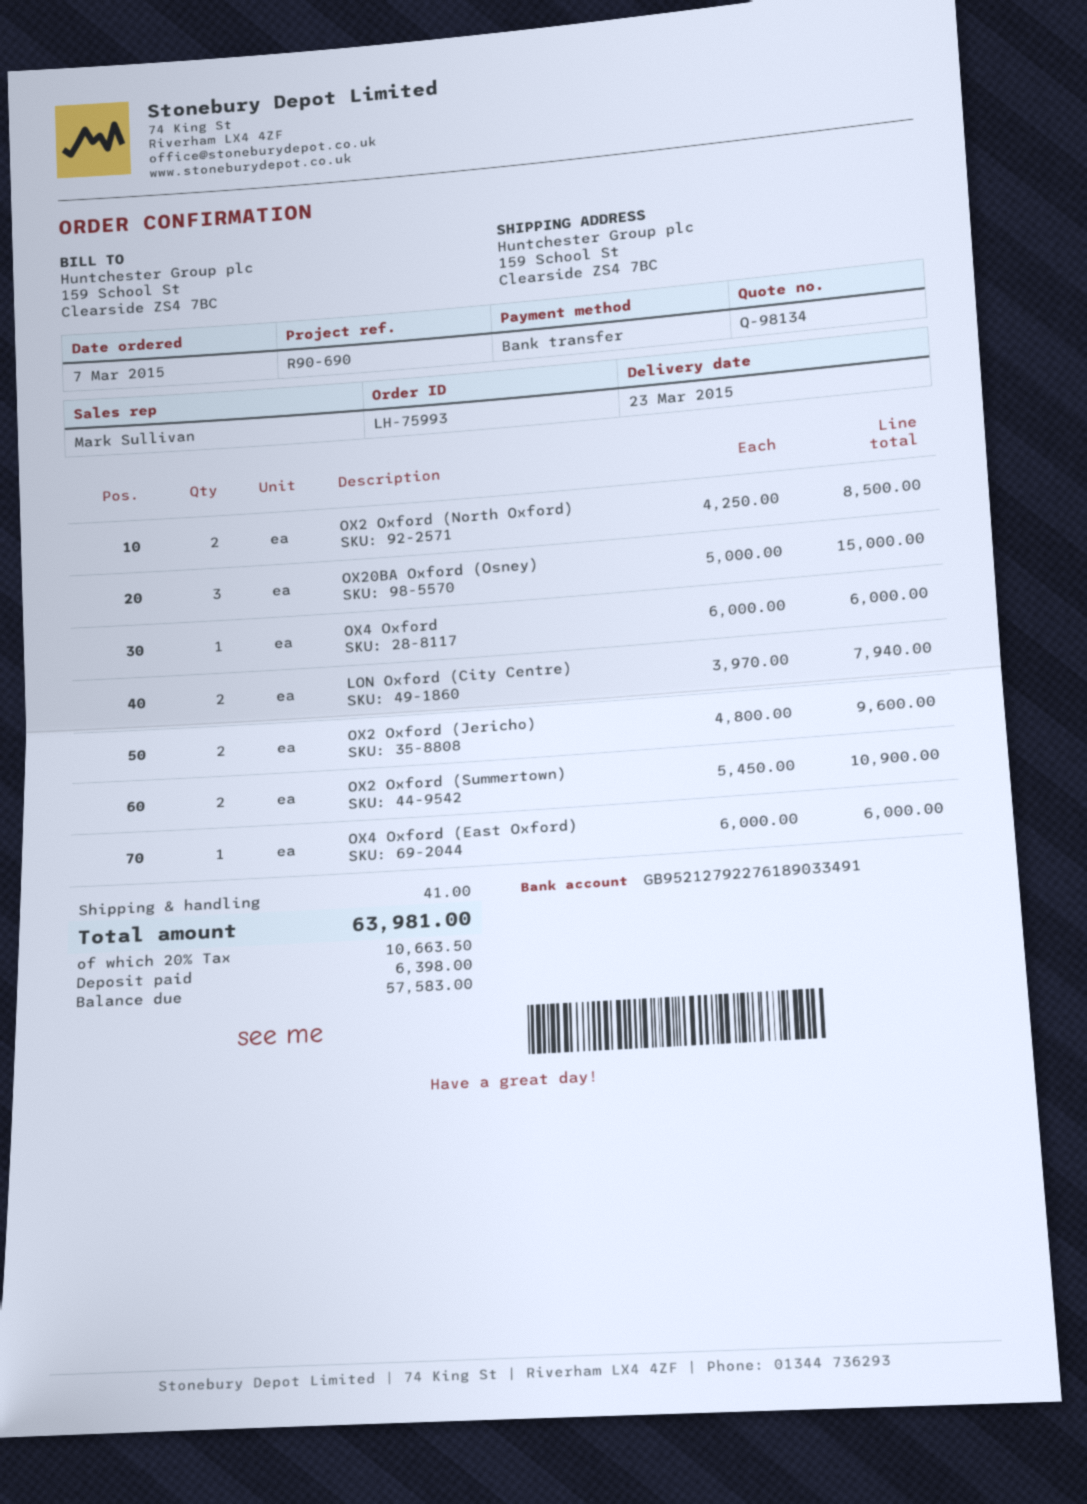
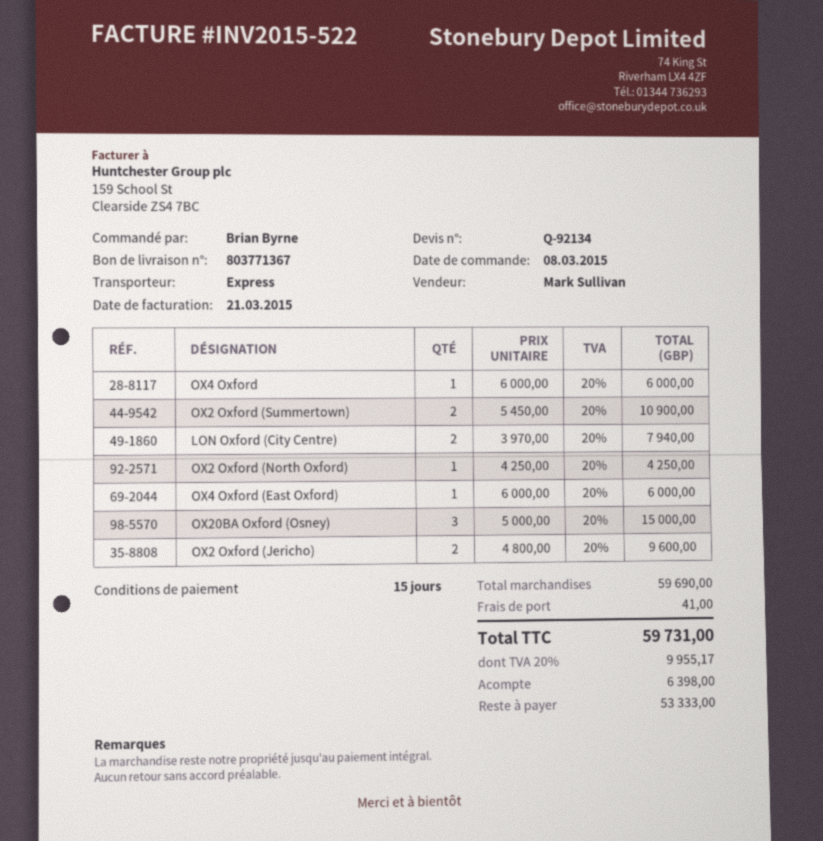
quote number: Q-98134 -> Q-92134
order date: 2015-03-07 -> 2015-03-08
OX2 Oxford (North Oxford): 2 x 4250.00 = 8500.00 -> 1 x 4250.00 = 4250.00
tax: 20% = 10663.50 -> 20% = 9955.17
total: 63981.00 -> 59731.00
balance: 57583.00 -> 53333.00

